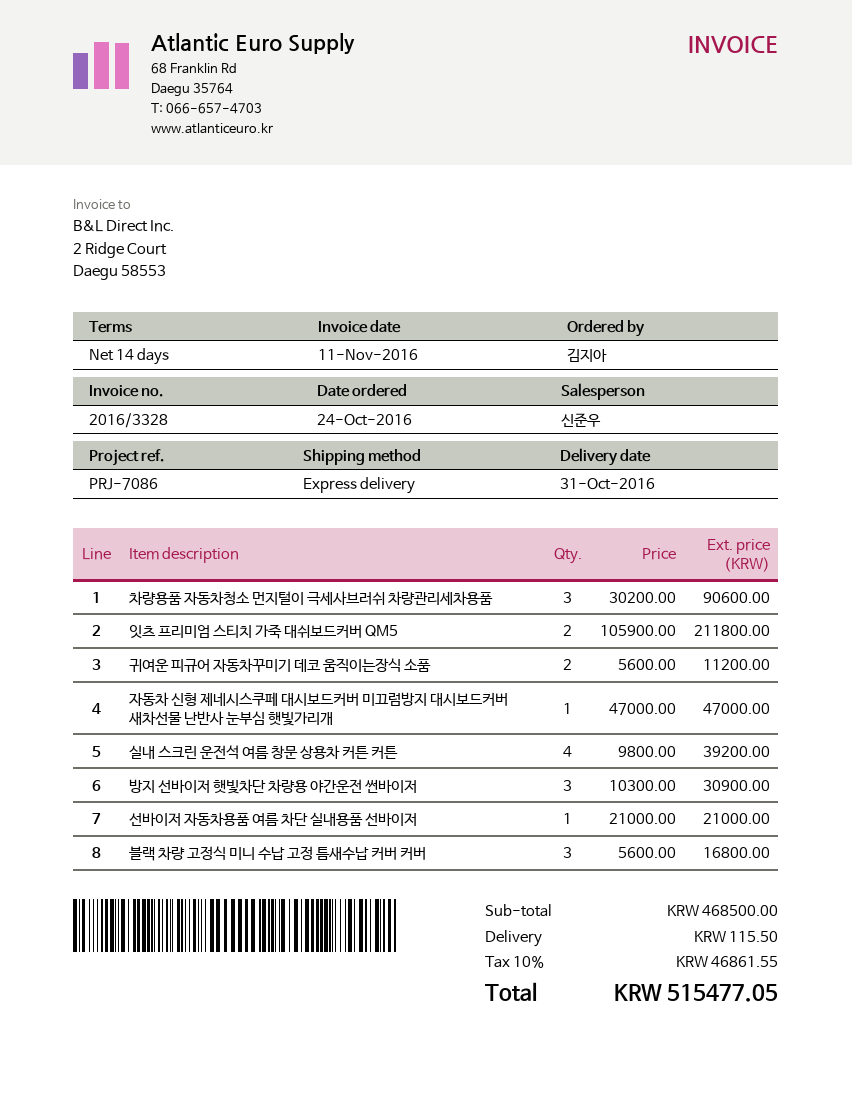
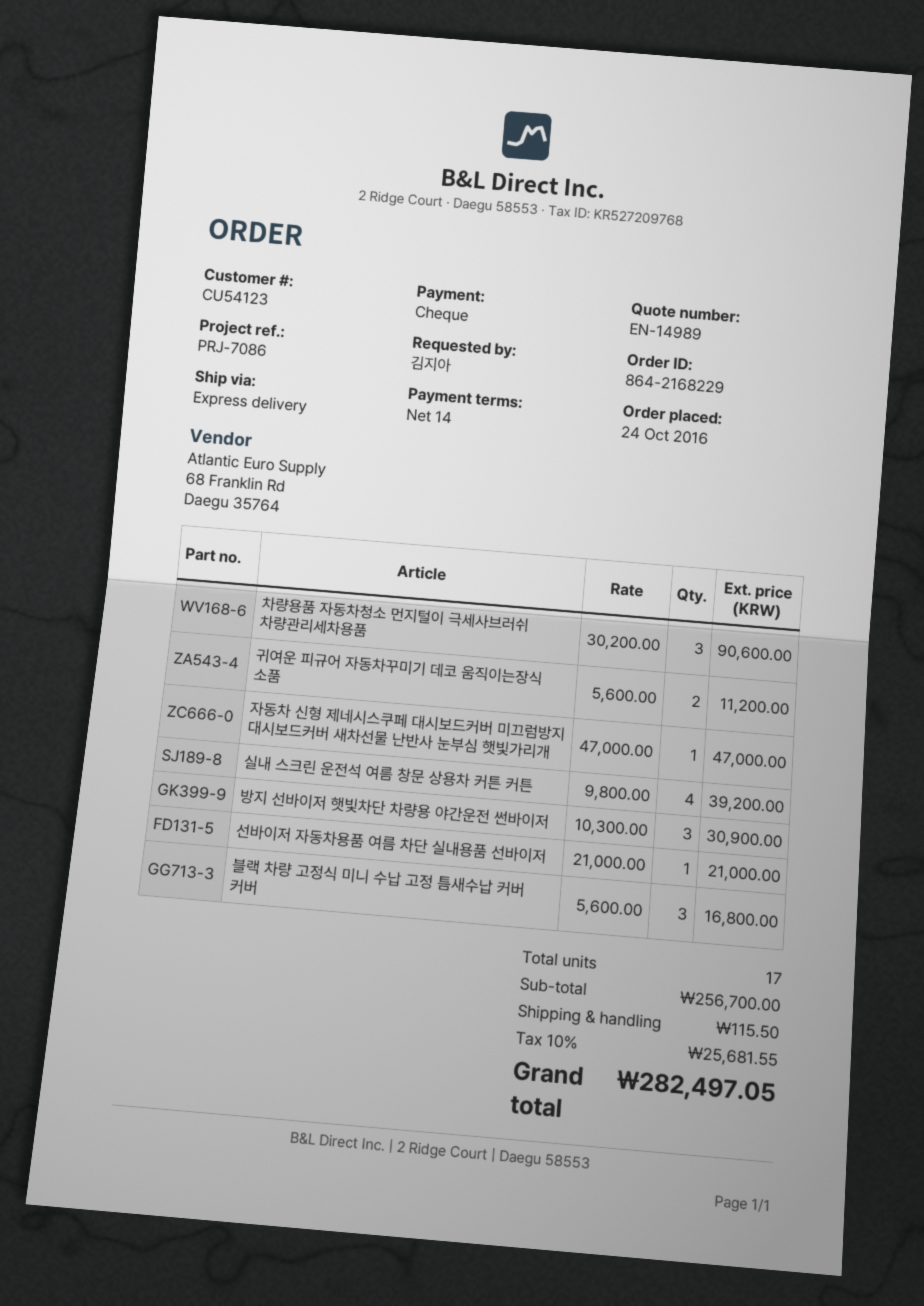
잇츠 프리미엄 스티치 가죽 대쉬보드커버 QM5: 2 x 105900.00 = 211800.00 -> none
subtotal: 468500.00 -> 256700.00
tax: 10% = 46861.55 -> 10% = 25681.55
total: 515477.05 -> 282497.05

